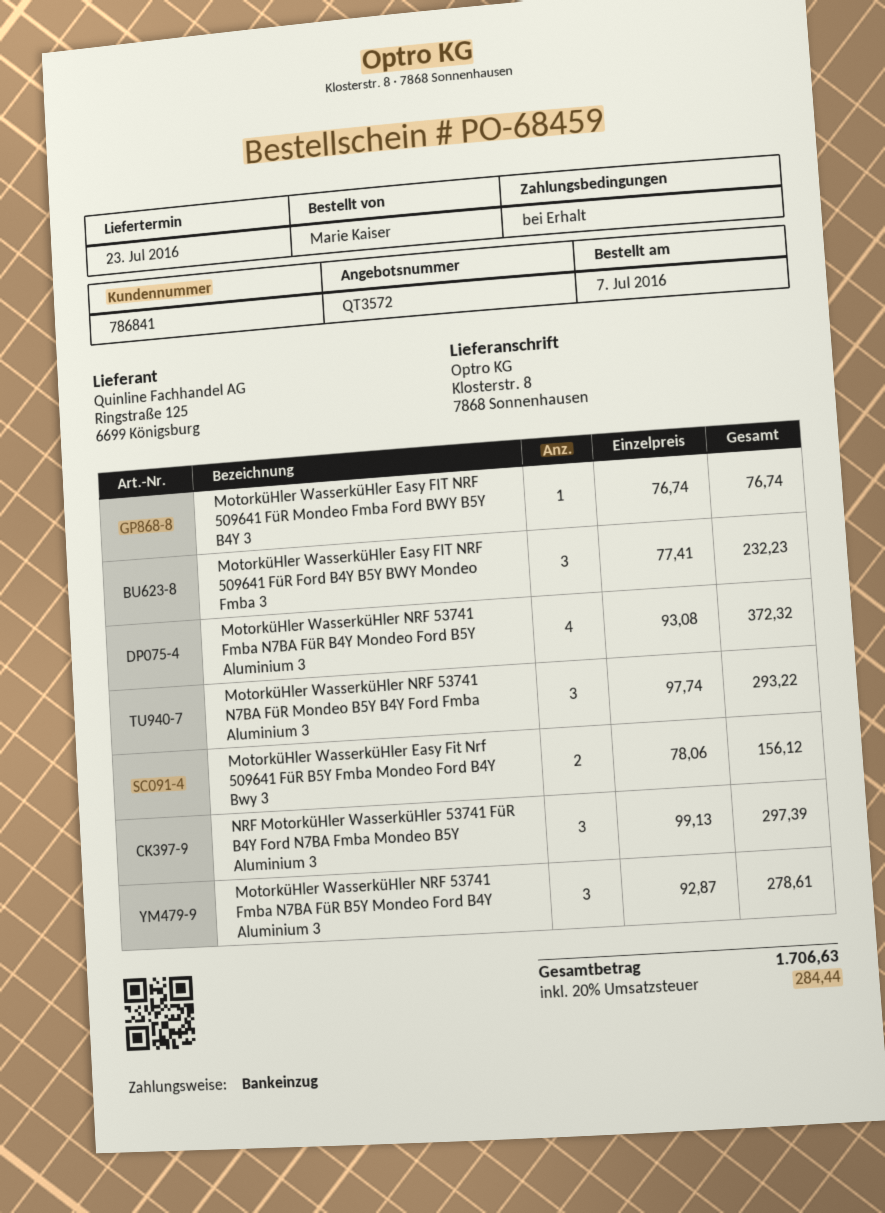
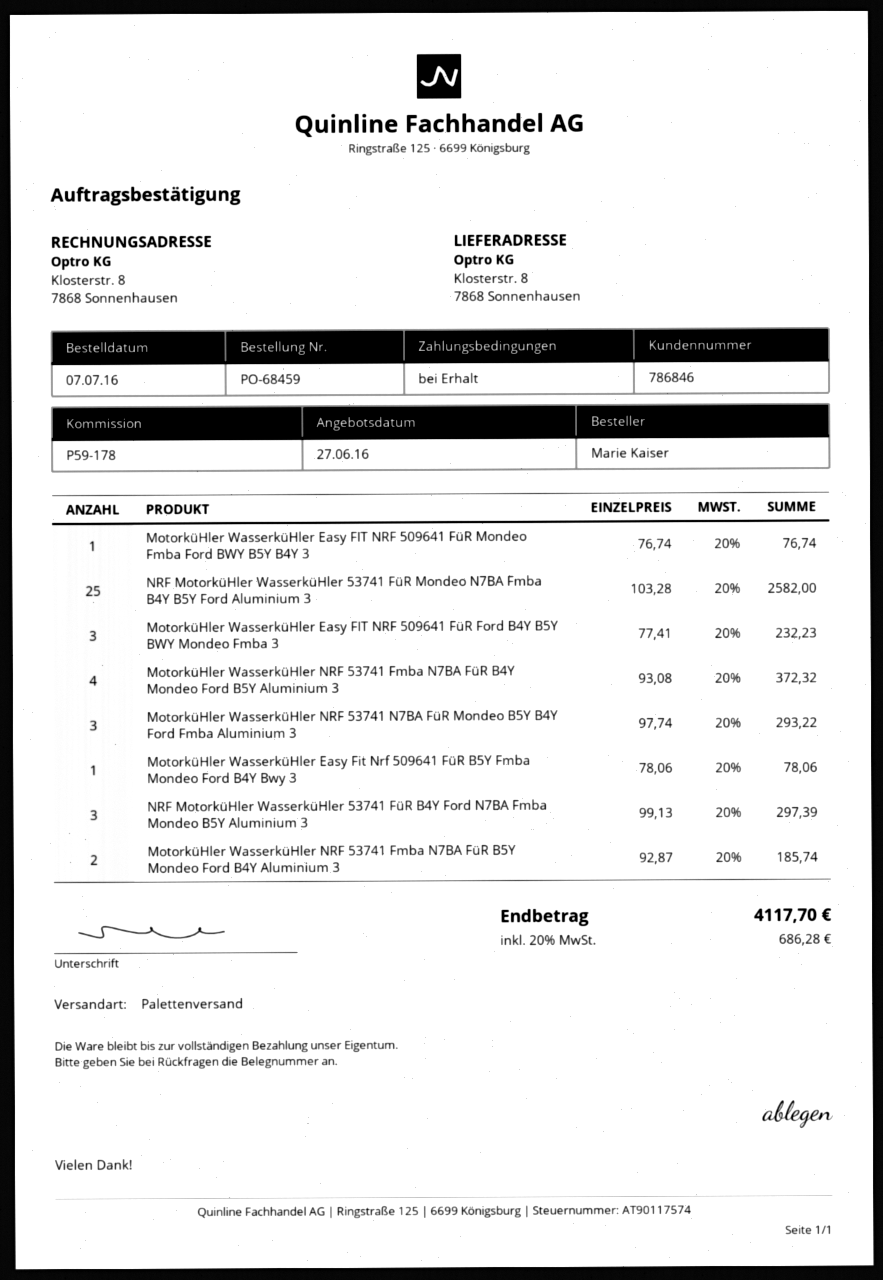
customer number: 786841 -> 786846
MotorküHler WasserküHler Easy Fit Nrf 509641 FüR B5Y Fmba Mondeo Ford B4Y Bwy 3: 2 x 78.06 = 156.12 -> 1 x 78.06 = 78.06
MotorküHler WasserküHler NRF 53741 Fmba N7BA FüR B5Y Mondeo Ford B4Y Aluminium 3: 3 x 92.87 = 278.61 -> 2 x 92.87 = 185.74
NRF MotorküHler WasserküHler 53741 FüR Mondeo N7BA Fmba B4Y B5Y Ford Aluminium 3: none -> 25 x 103.28 = 2582.00
tax: 20% = 284.44 -> 20% = 686.28
total: 1706.63 -> 4117.70

